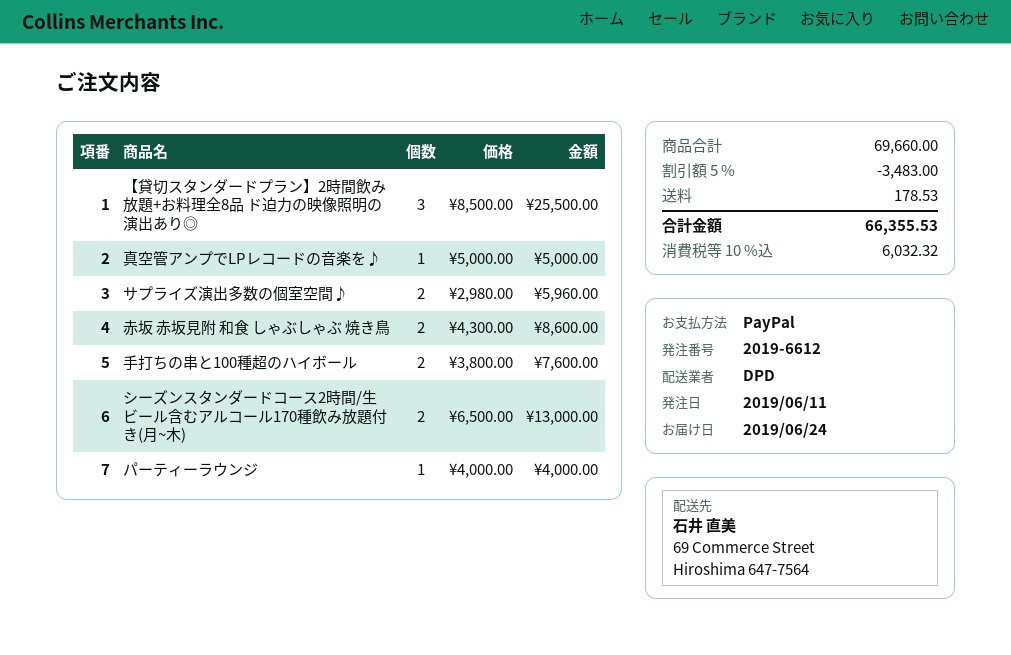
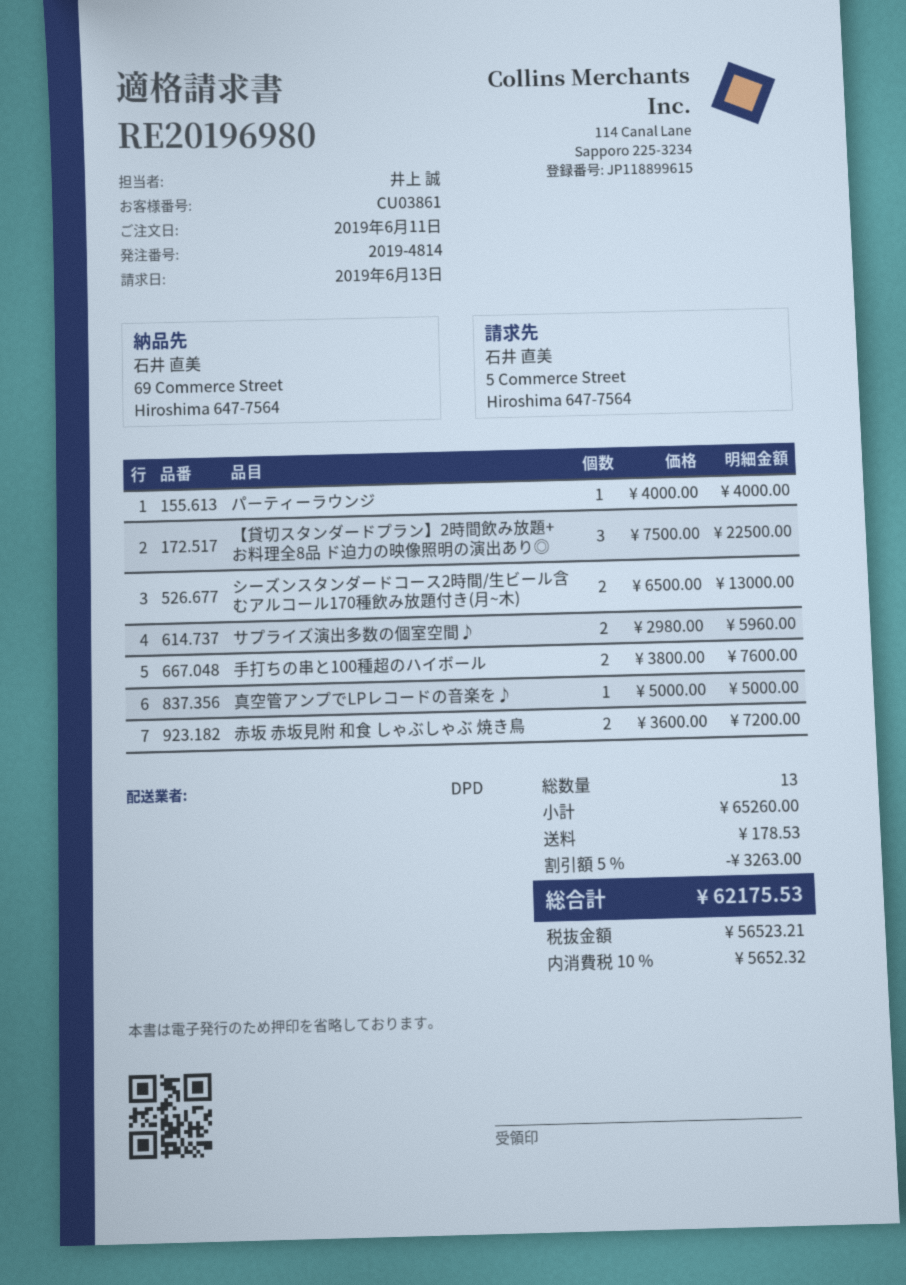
order number: 2019-6612 -> 2019-4814
【貸切スタンダードプラン】2時間飲み放題+お料理全8品 ド迫力の映像照明の演出あり◎: 3 x 8500.00 = 25500.00 -> 3 x 7500.00 = 22500.00
赤坂 赤坂見附 和食 しゃぶしゃぶ 焼き鳥: 2 x 4300.00 = 8600.00 -> 2 x 3600.00 = 7200.00
subtotal: 69660.00 -> 65260.00
discount: 5% = 3483.00 -> 5% = 3263.00
tax: 10% = 6032.32 -> 10% = 5652.32
total: 66355.53 -> 62175.53

